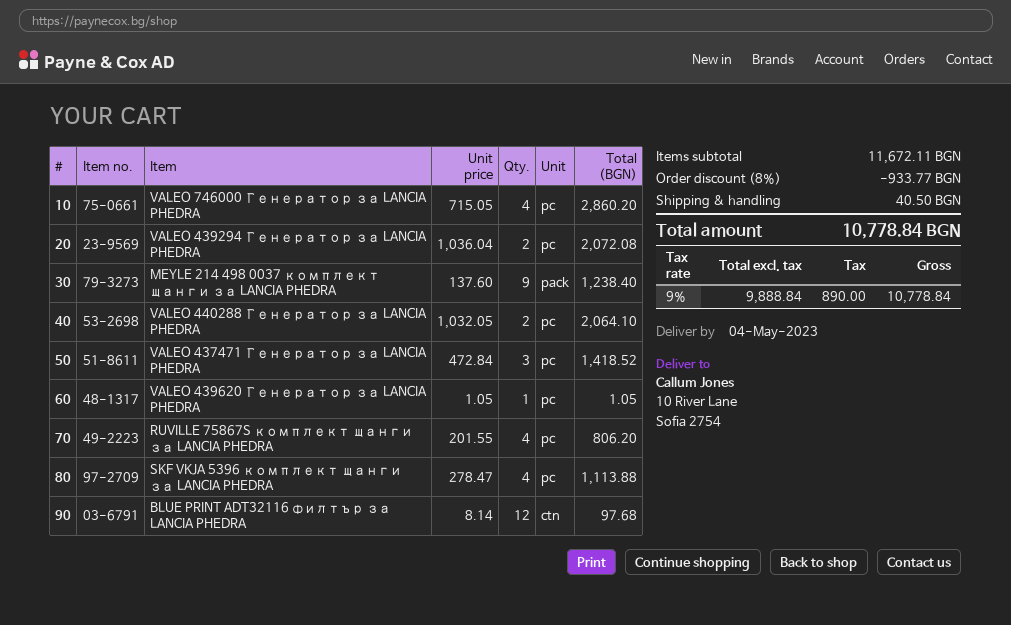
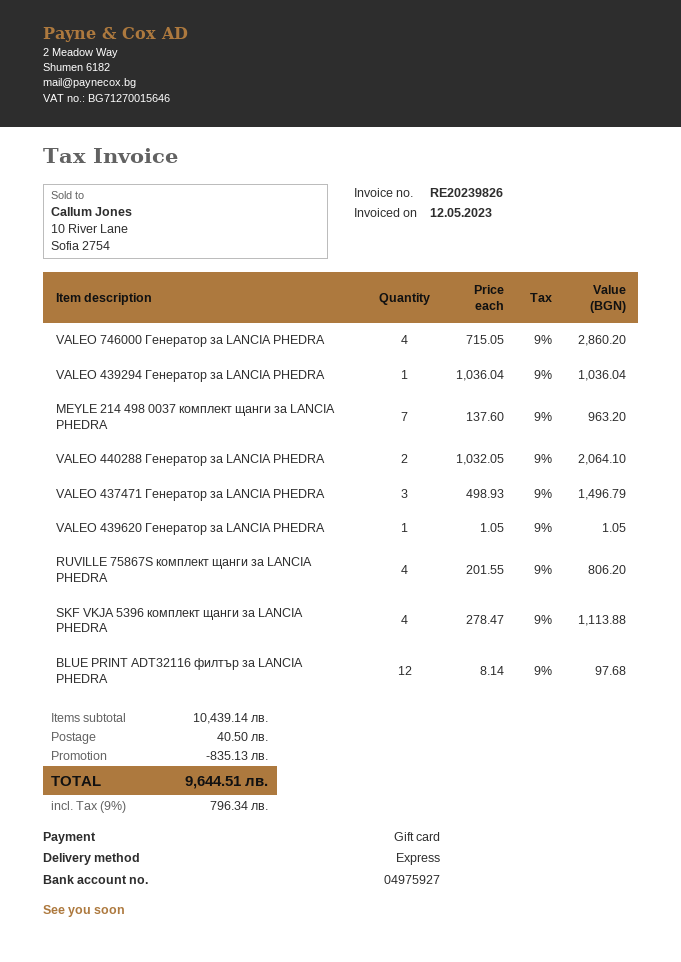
VALEO 439294 Генератор за LANCIA PHEDRA: 2 x 1036.04 = 2072.08 -> 1 x 1036.04 = 1036.04
MEYLE 214 498 0037 комплект щанги за LANCIA PHEDRA: 9 x 137.60 = 1238.40 -> 7 x 137.60 = 963.20
VALEO 437471 Генератор за LANCIA PHEDRA: 3 x 472.84 = 1418.52 -> 3 x 498.93 = 1496.79
subtotal: 11672.11 -> 10439.14
discount: 933.77 -> 835.13
tax: 9% = 890.00 -> 9% = 796.34
total: 10778.84 -> 9644.51

